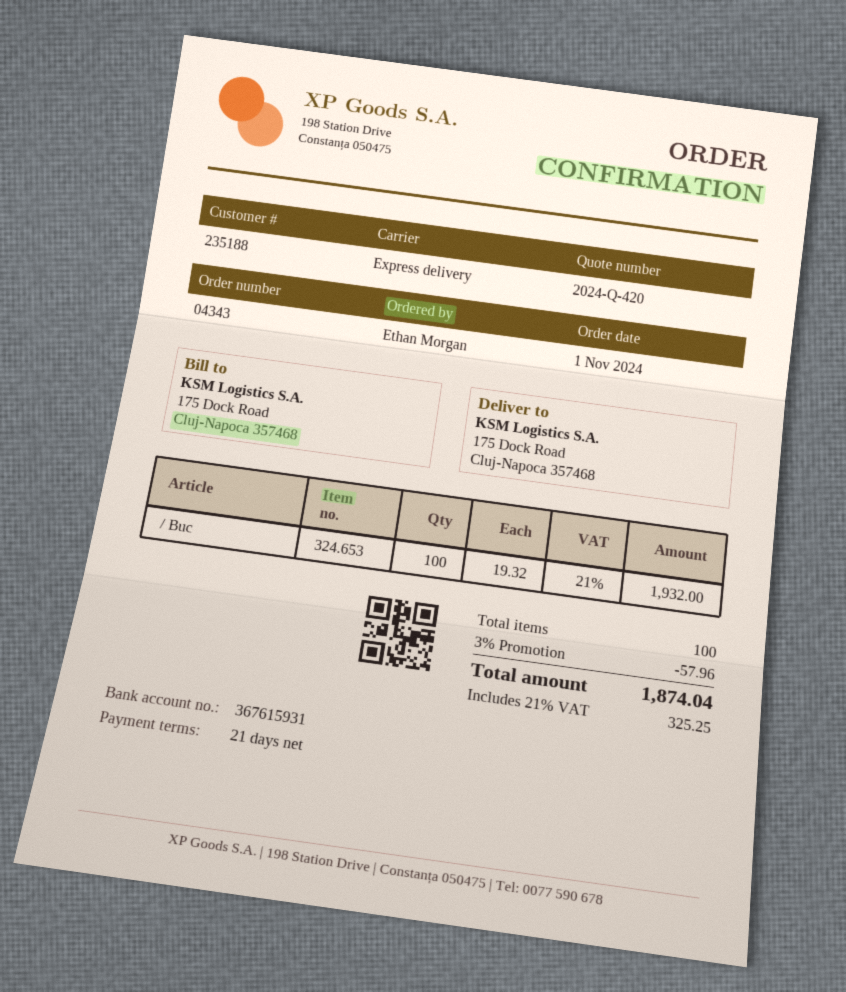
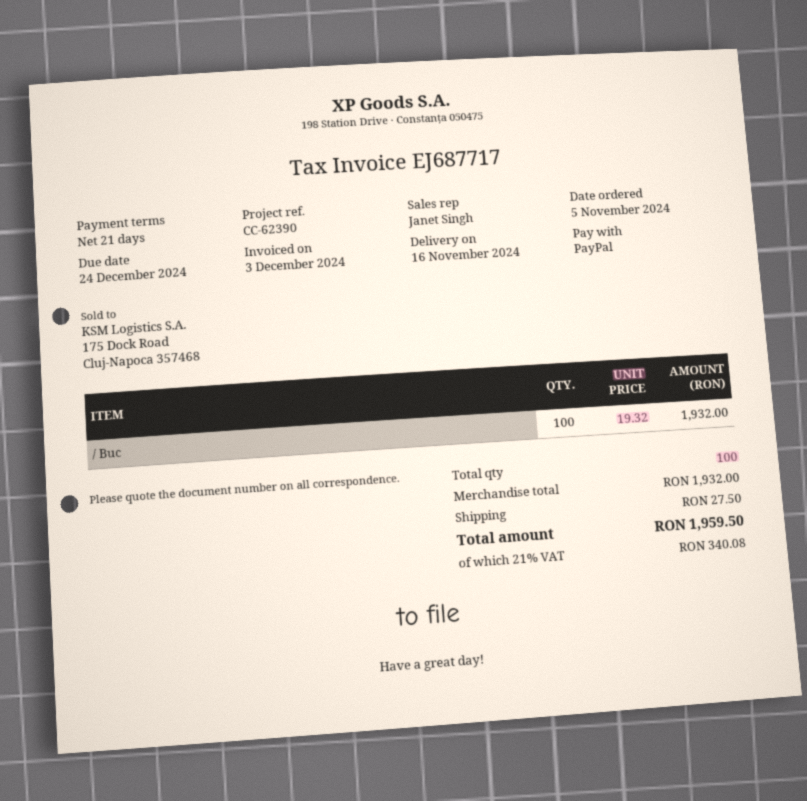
order date: 2024-11-01 -> 2024-11-05
discount: 3% = 57.96 -> none
shipping: none -> 27.50
tax: 21% = 325.25 -> 21% = 340.08
total: 1874.04 -> 1959.50

